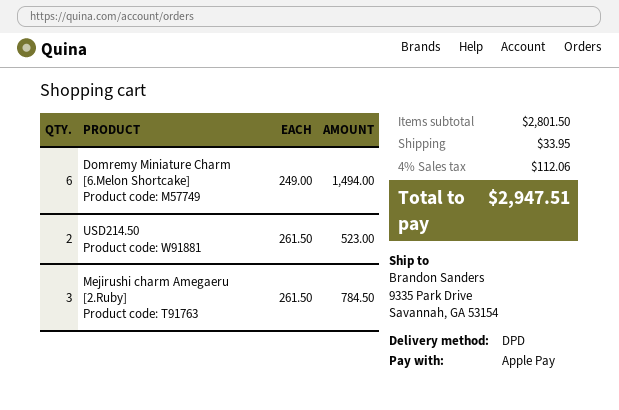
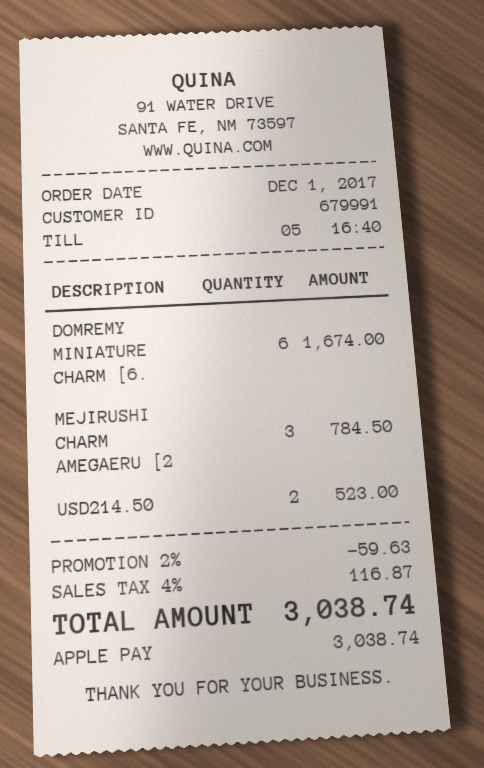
Domremy Miniature Charm [6.Melon Shortcake]: 6 for 1494.00 -> 6 for 1674.00
discount: none -> 2% = 59.63
shipping: 33.95 -> none
tax: 4% = 112.06 -> 4% = 116.87
total: 2947.51 -> 3038.74

